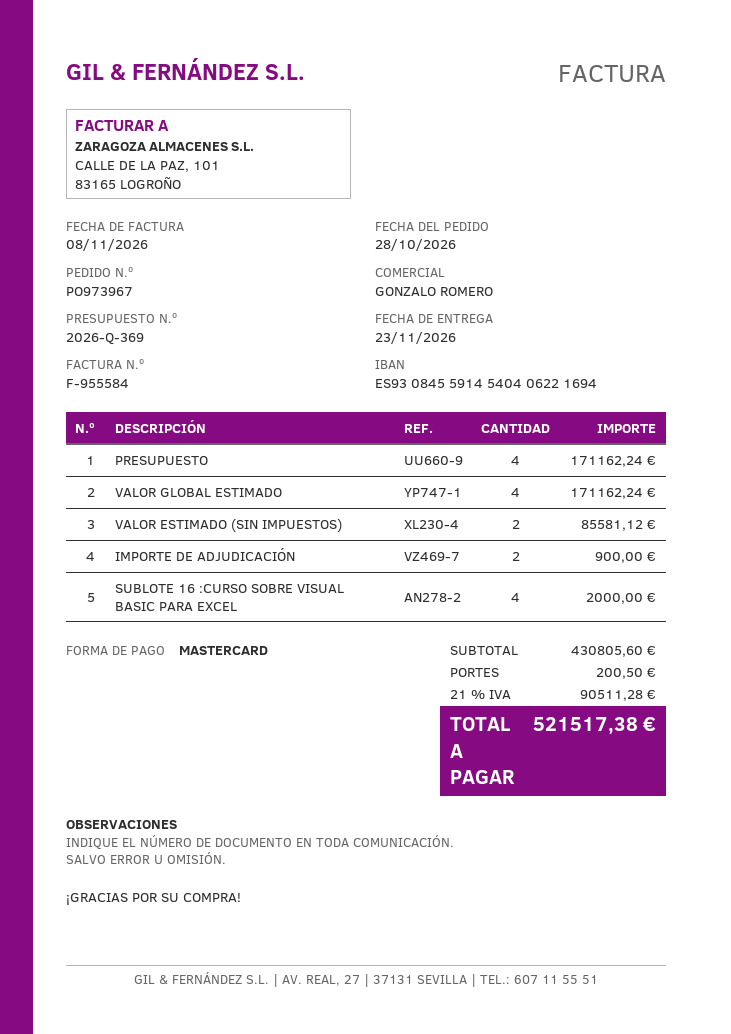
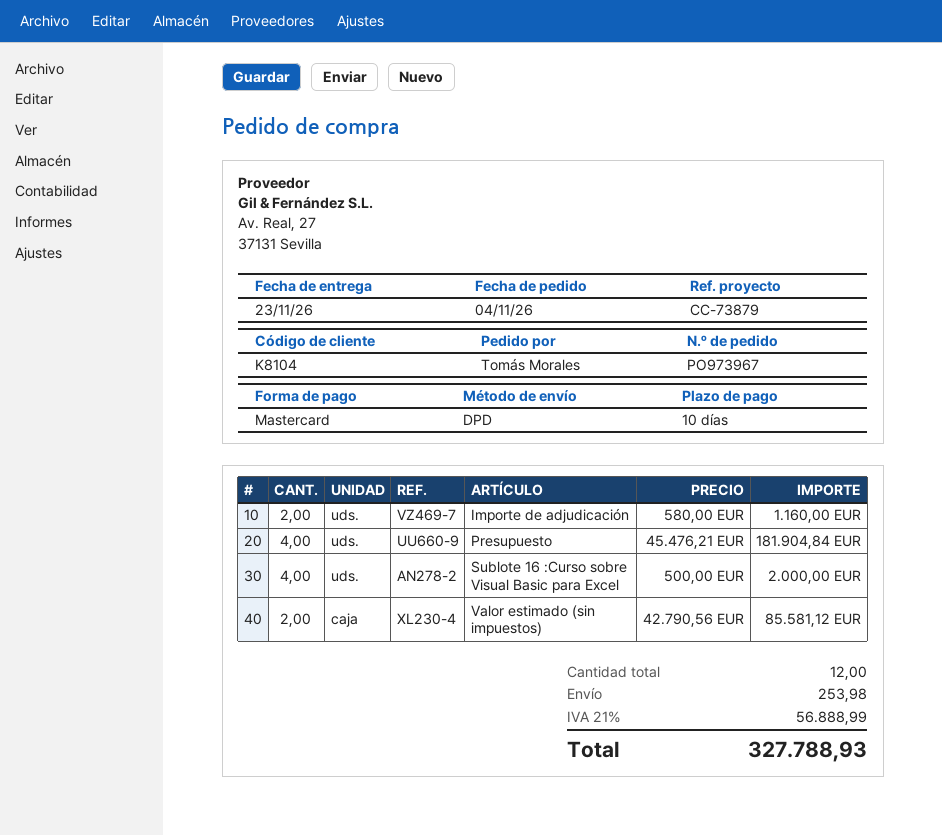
order date: 2026-10-28 -> 2026-11-04
PRESUPUESTO: 4 for 171162.24 -> 4 for 181904.84
VALOR GLOBAL ESTIMADO: 4 for 171162.24 -> none
IMPORTE DE ADJUDICACIÓN: 2 for 900.00 -> 2 for 1160.00
shipping: 200.50 -> 253.98
tax: 21% = 90511.28 -> 21% = 56888.99
total: 521517.38 -> 327788.93

